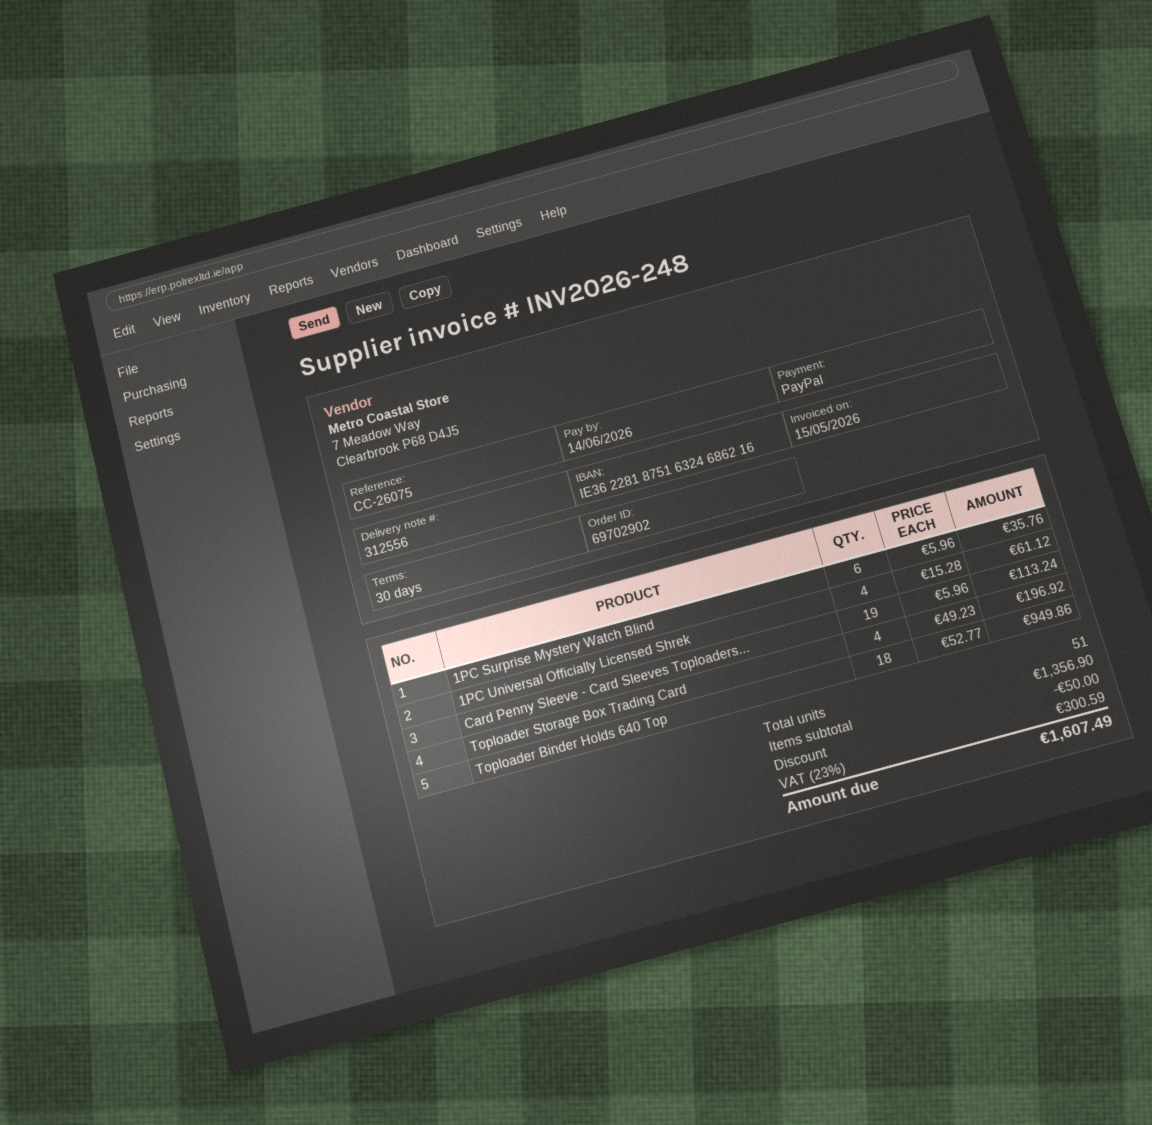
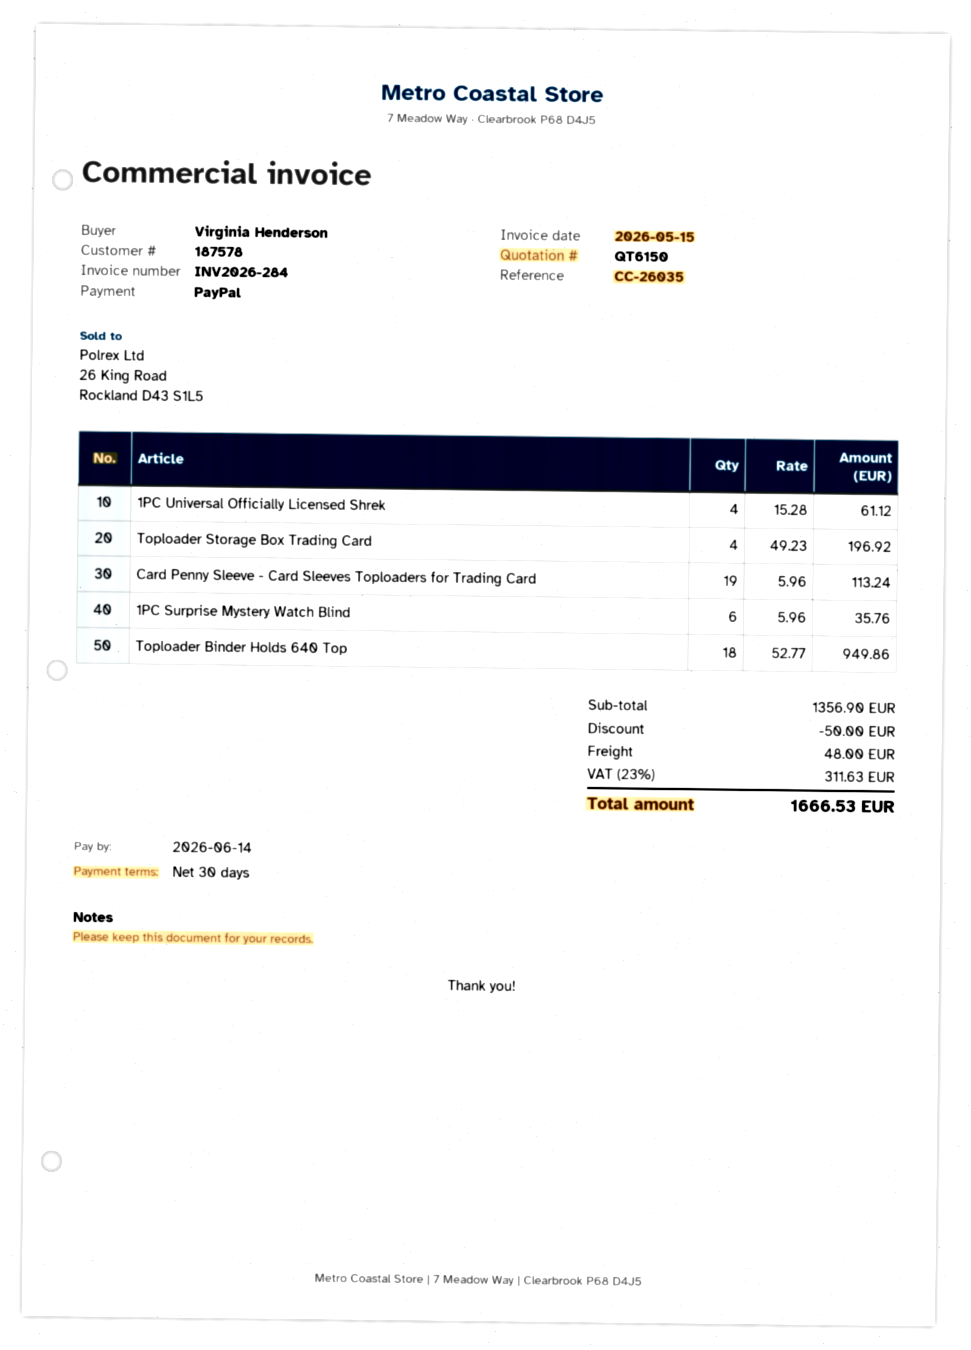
invoice number: INV2026-248 -> INV2026-284
reference: CC-26075 -> CC-26035
shipping: none -> 48.00
tax: 23% = 300.59 -> 23% = 311.63
total: 1607.49 -> 1666.53

